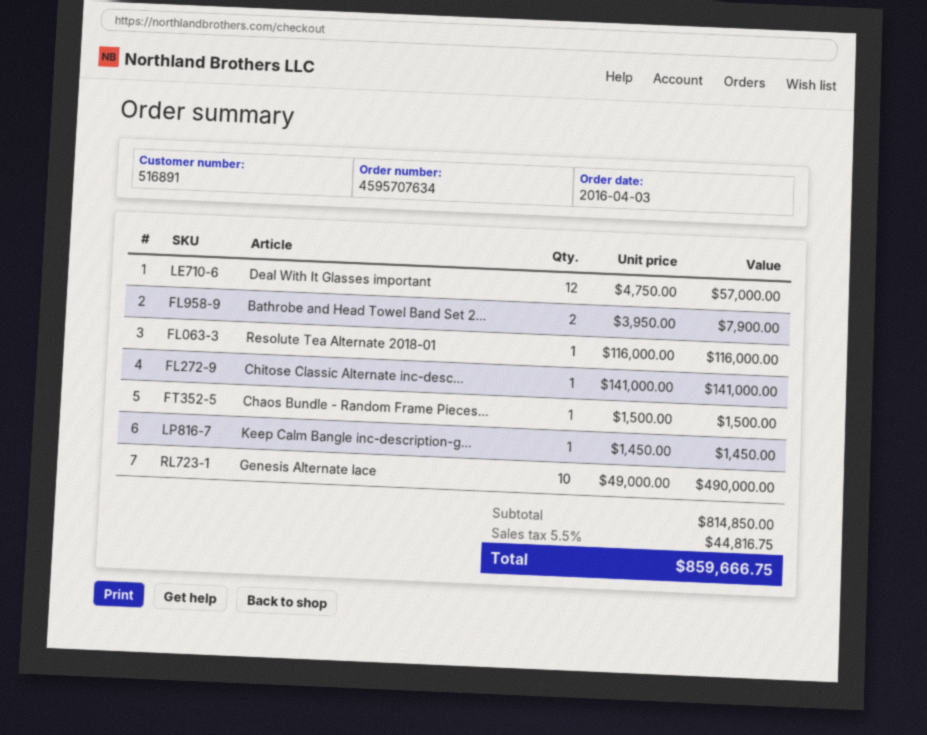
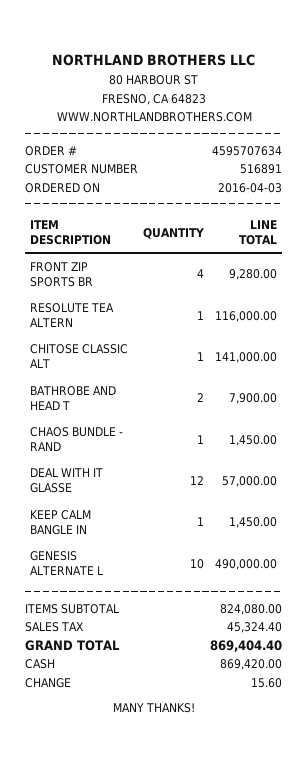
Chaos Bundle - Random Frame Pieces...: 1 for 1500.00 -> 1 for 1450.00
FRONT ZIP SPORTS BR: none -> 4 for 9280.00
subtotal: 814850.00 -> 824080.00
tax: 44816.75 -> 45324.40
total: 859666.75 -> 869404.40

